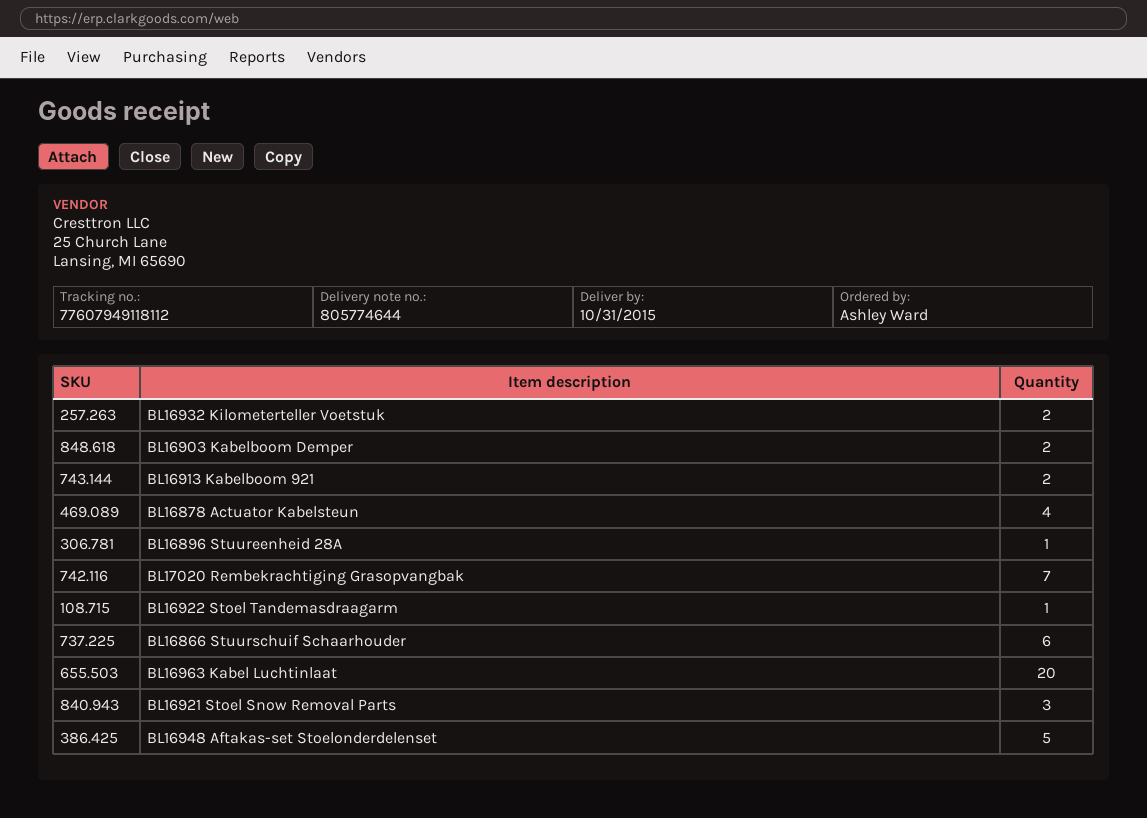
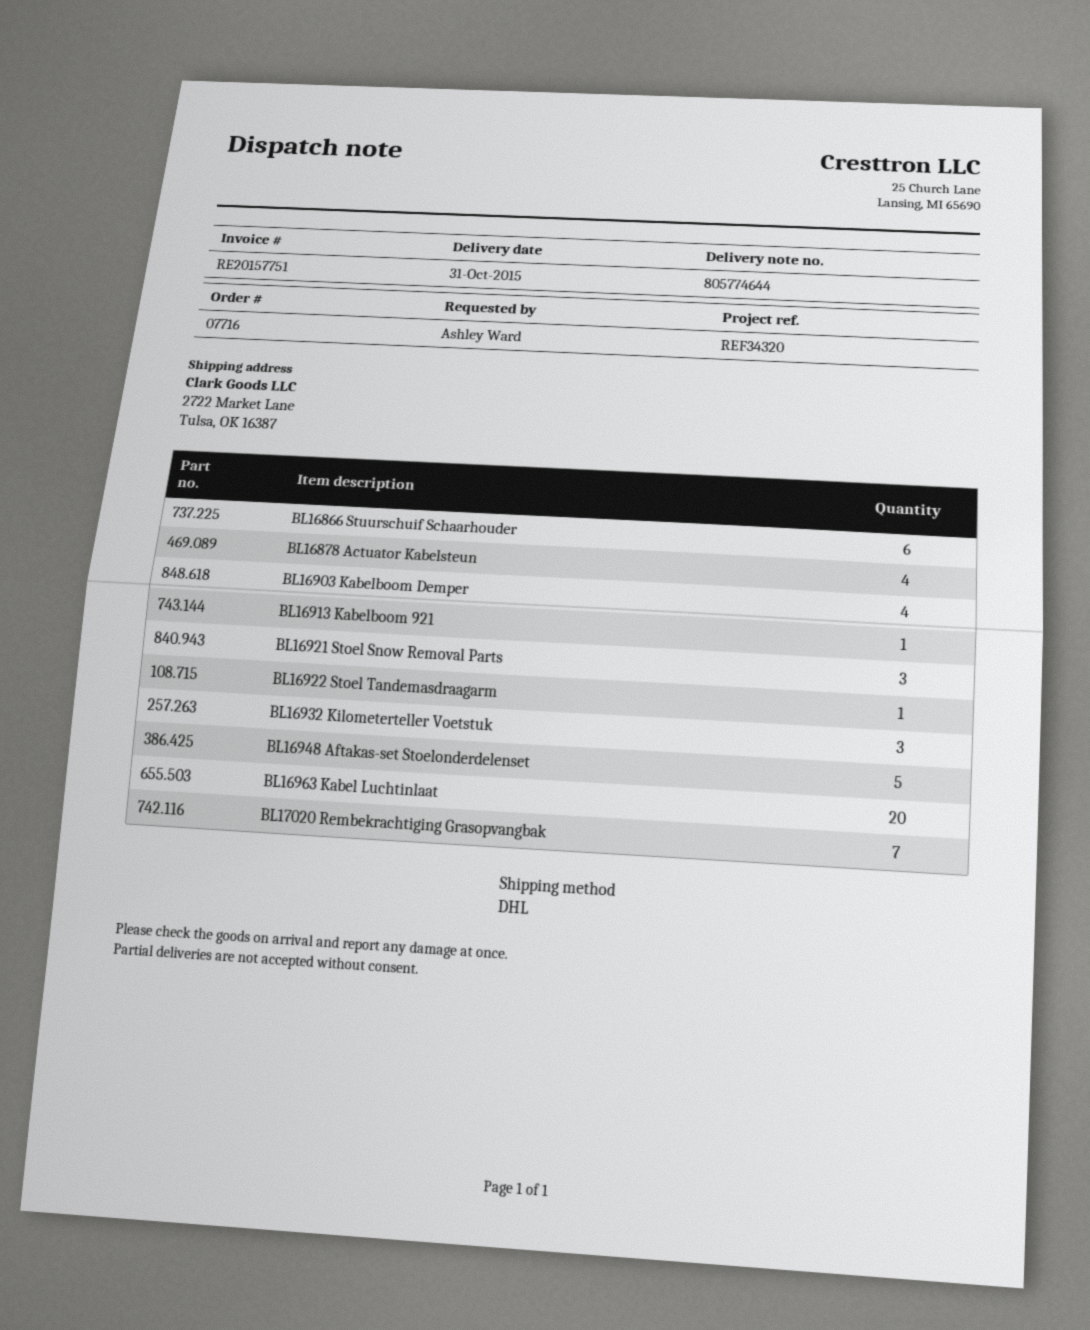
BL16932 Kilometerteller Voetstuk: 2 -> 3
BL16903 Kabelboom Demper: 2 -> 4
BL16913 Kabelboom 921: 2 -> 1
BL16896 Stuureenheid 28A: 1 -> none

